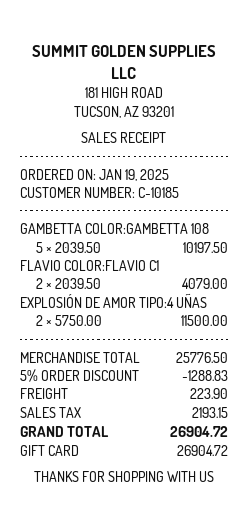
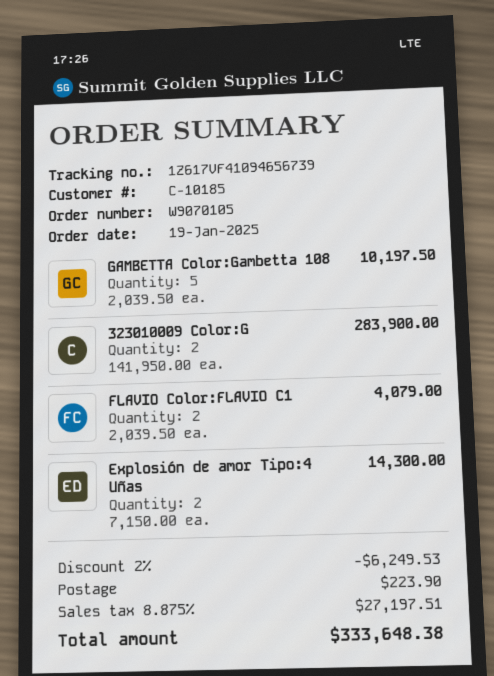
EXPLOSIÓN DE AMOR TIPO:4 UÑAS: 2 x 5750.00 = 11500.00 -> 2 x 7150.00 = 14300.00
323010009 Color:G: none -> 2 x 141950.00 = 283900.00
discount: 5% = 1288.83 -> 2% = 6249.53
tax: 2193.15 -> 27197.51
total: 26904.72 -> 333648.38

